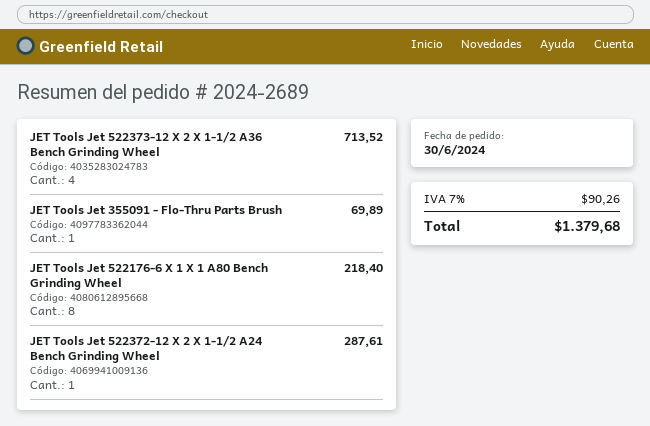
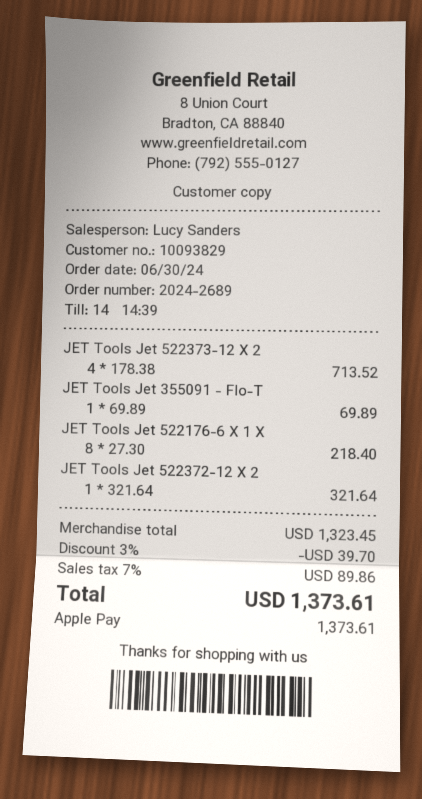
JET Tools Jet 522372-12 X 2 X 1-1/2 A24 Bench Grinding Wheel: 1 for 287.61 -> 1 for 321.64
discount: none -> 3% = 39.70
tax: 7% = 90.26 -> 7% = 89.86
total: 1379.68 -> 1373.61

